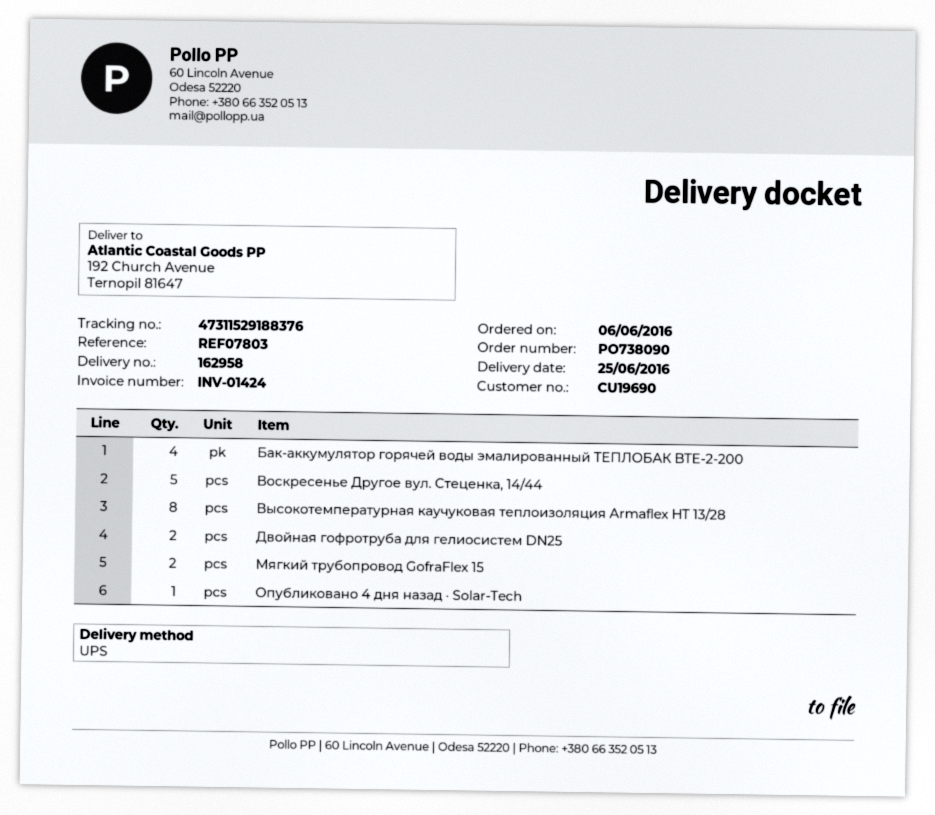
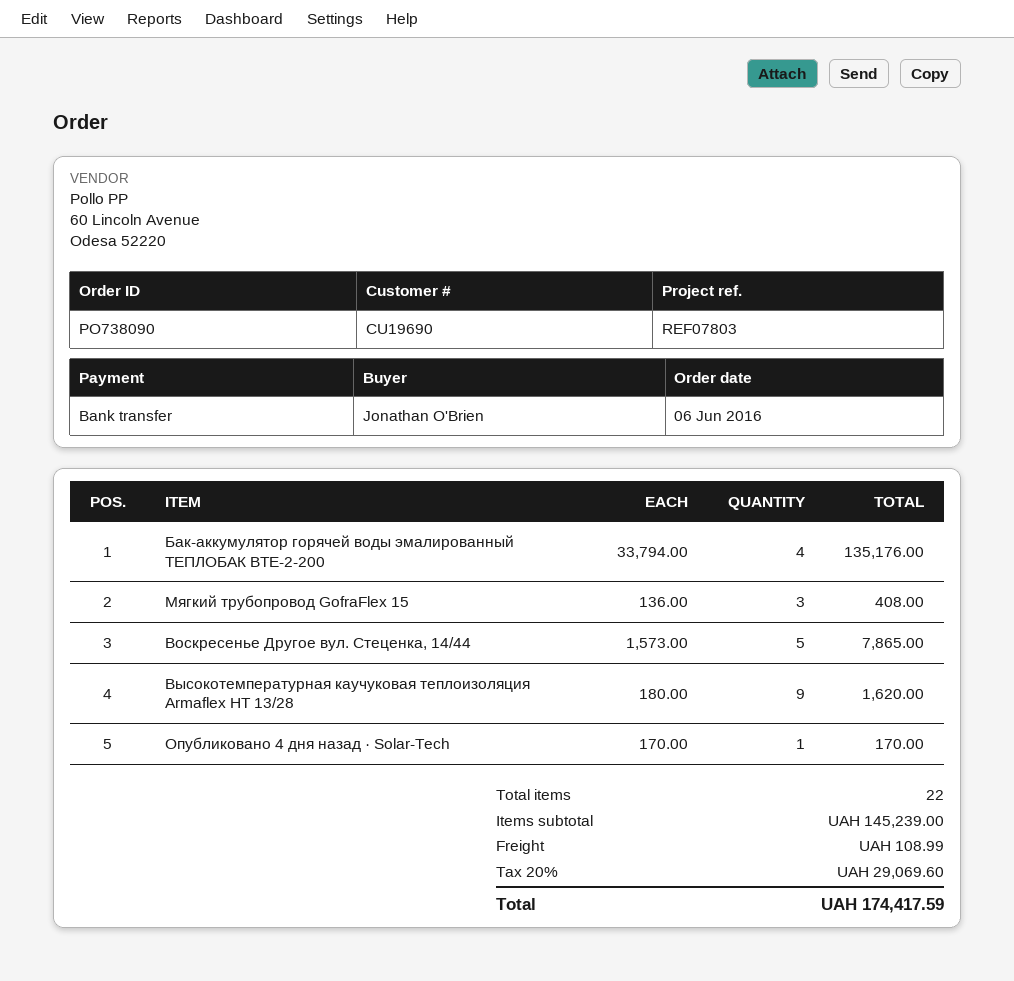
Высокотемпературная каучуковая теплоизоляция Armaflex HT 13/28: 8 -> 9
Двойная гофротруба для гелиосистем DN25: 2 -> none
Мягкий трубопровод GofraFlex 15: 2 -> 3

